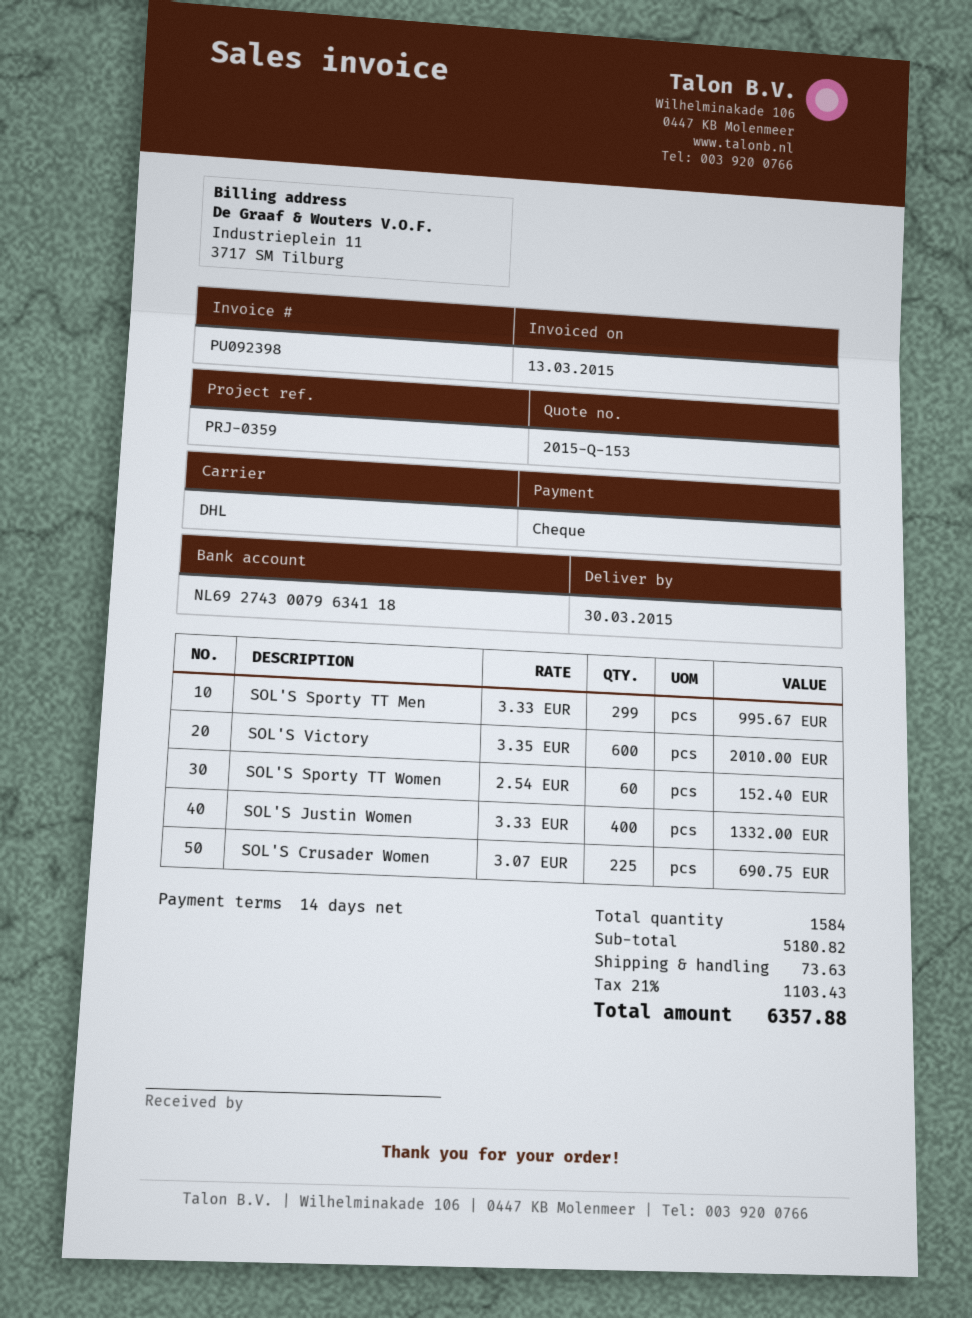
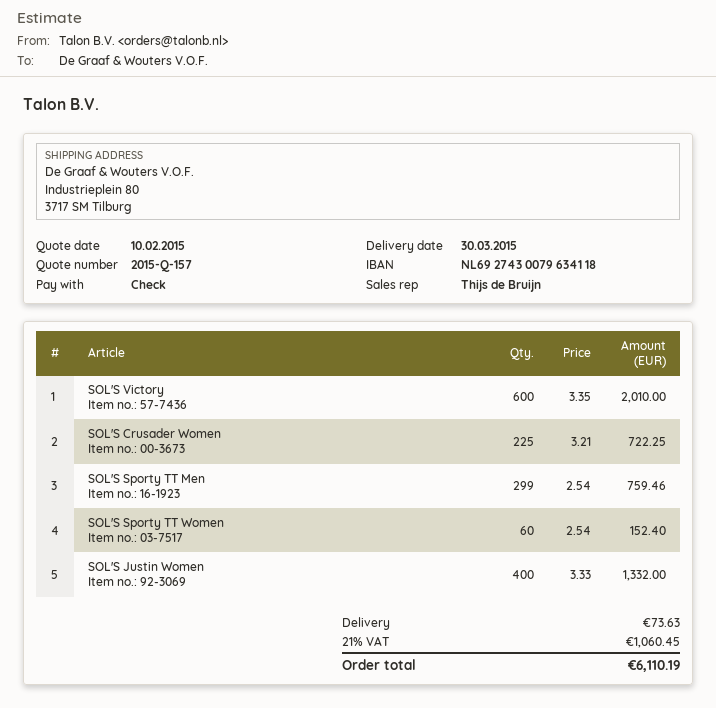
quote number: 2015-Q-153 -> 2015-Q-157
SOL'S Sporty TT Men: 299 x 3.33 = 995.67 -> 299 x 2.54 = 759.46
SOL'S Crusader Women: 225 x 3.07 = 690.75 -> 225 x 3.21 = 722.25
tax: 21% = 1103.43 -> 21% = 1060.45
total: 6357.88 -> 6110.19

